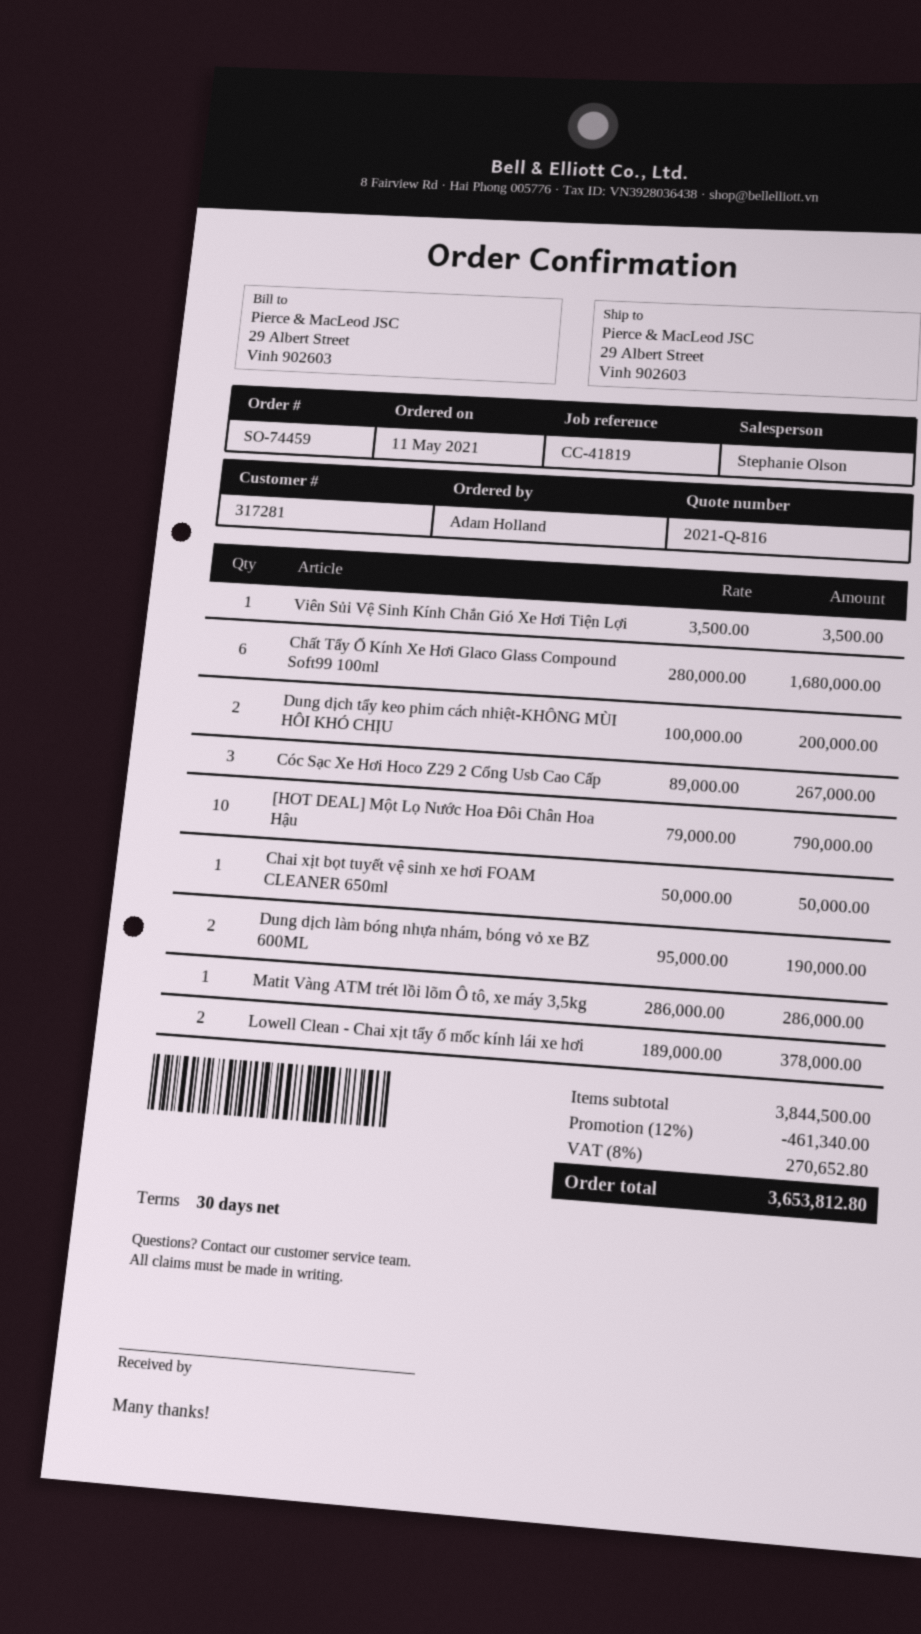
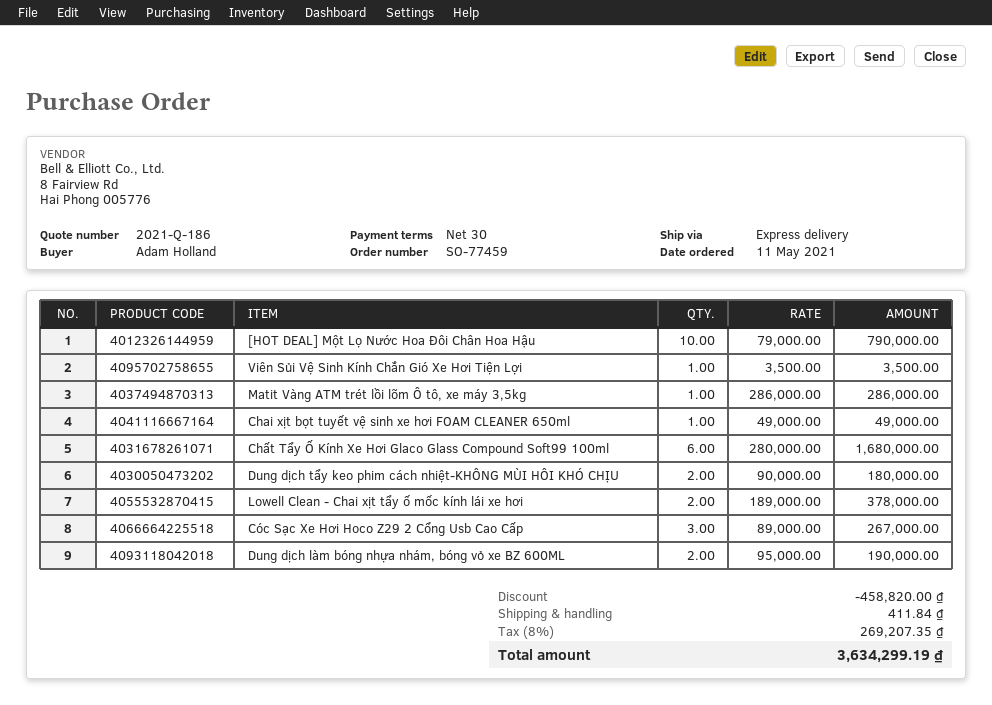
quote number: 2021-Q-816 -> 2021-Q-186
order number: SO-74459 -> SO-77459
Dung dịch tẩy keo phim cách nhiệt-KHÔNG MÙI HÔI KHÓ CHỊU: 2 x 100000.00 = 200000.00 -> 2 x 90000.00 = 180000.00
Chai xịt bọt tuyết vệ sinh xe hơi FOAM CLEANER 650ml: 1 x 50000.00 = 50000.00 -> 1 x 49000.00 = 49000.00
discount: 461340.00 -> 458820.00
shipping: none -> 411.84
tax: 8% = 270652.80 -> 8% = 269207.35
total: 3653812.80 -> 3634299.19

